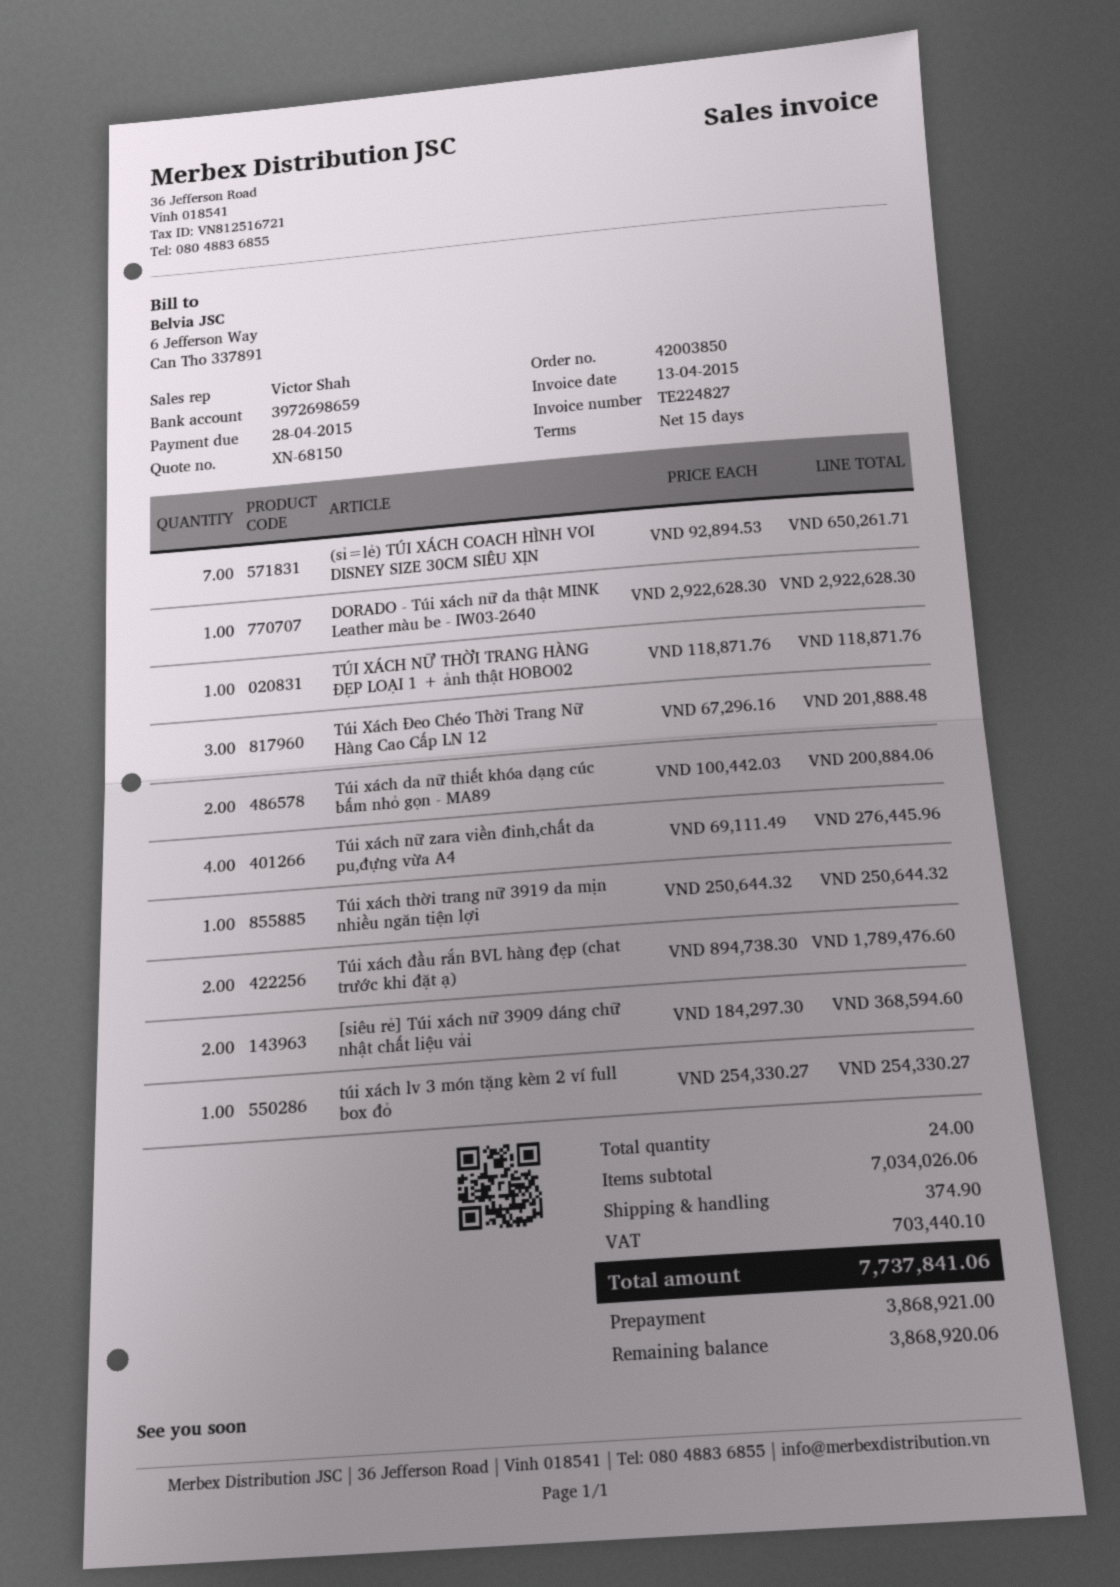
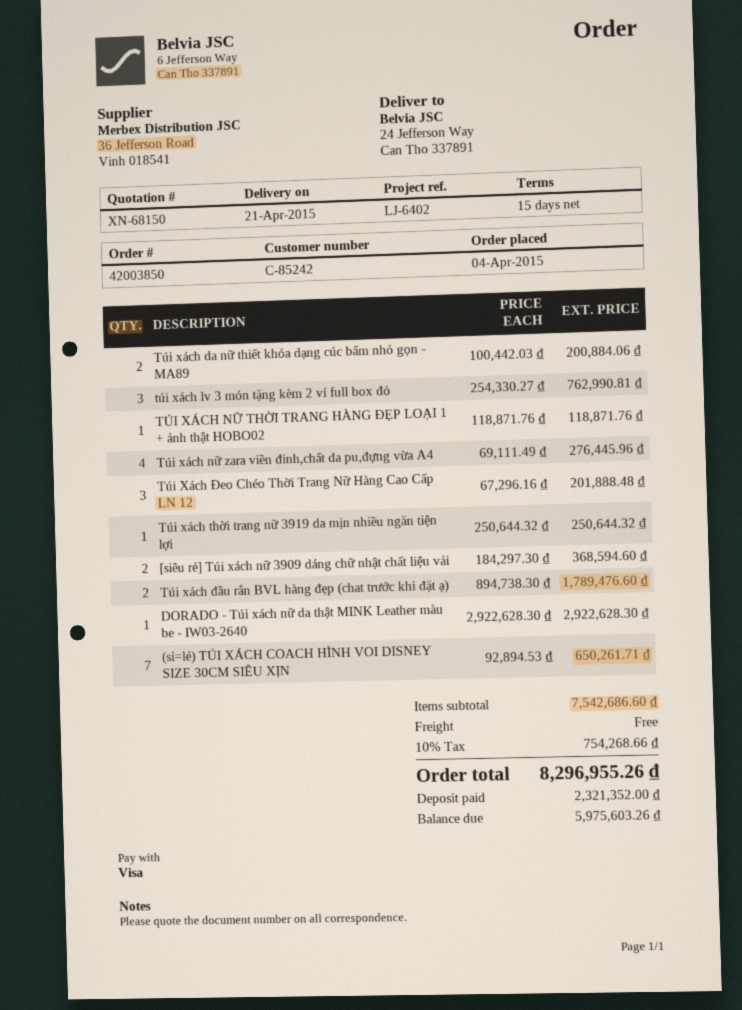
túi xách lv 3 món tặng kèm 2 ví full box đỏ: 1 x 254330.27 = 254330.27 -> 3 x 254330.27 = 762990.81
subtotal: 7034026.06 -> 7542686.60
shipping: 374.90 -> 0.00
tax: 703440.10 -> 754268.66
total: 7737841.06 -> 8296955.26
deposit: 3868921.00 -> 2321352.00
balance: 3868920.06 -> 5975603.26

